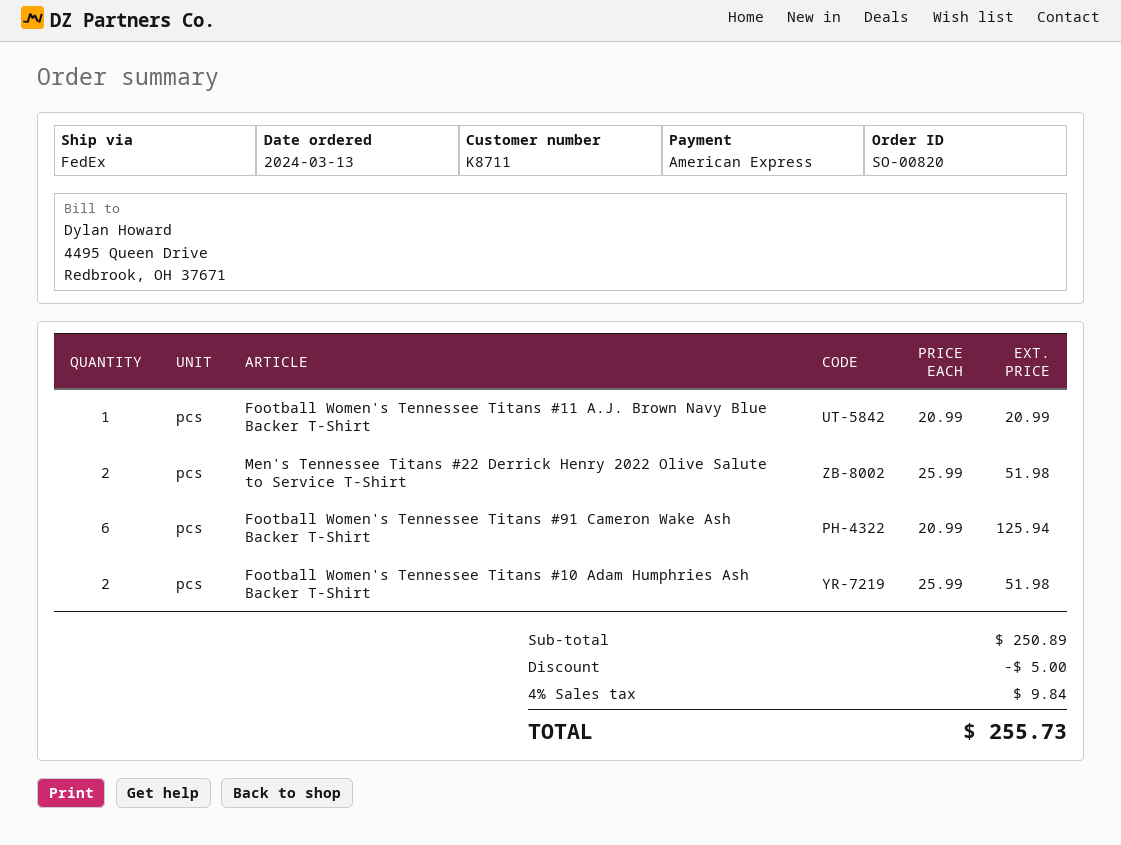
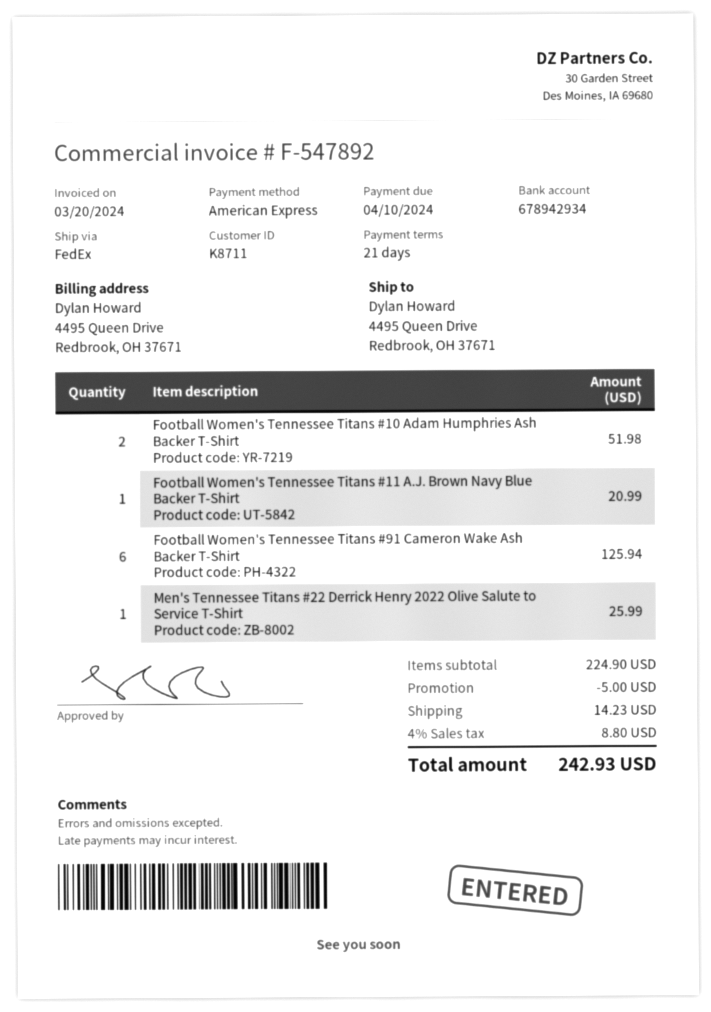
Men's Tennessee Titans #22 Derrick Henry 2022 Olive Salute to Service T-Shirt: 2 for 51.98 -> 1 for 25.99
subtotal: 250.89 -> 224.90
shipping: none -> 14.23
tax: 4% = 9.84 -> 4% = 8.80
total: 255.73 -> 242.93

